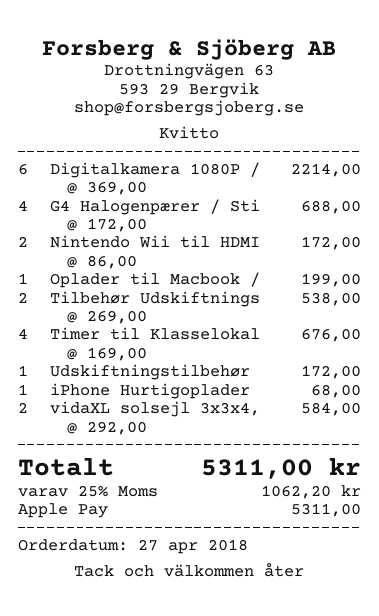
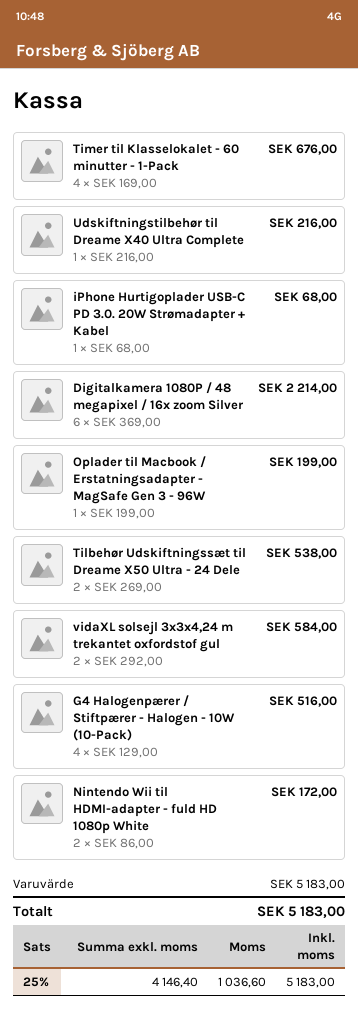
G4 Halogenpærer / Sti: 4 x 172.00 = 688.00 -> 4 x 129.00 = 516.00
Udskiftningstilbehør: 1 x 172.00 = 172.00 -> 1 x 216.00 = 216.00
tax: 25% = 1062.20 -> 25% = 1036.60
total: 5311.00 -> 5183.00

